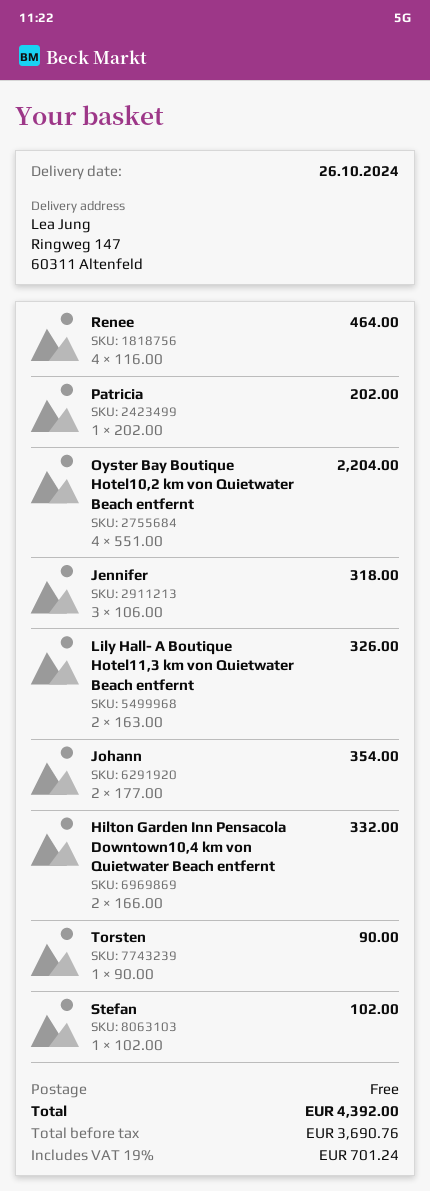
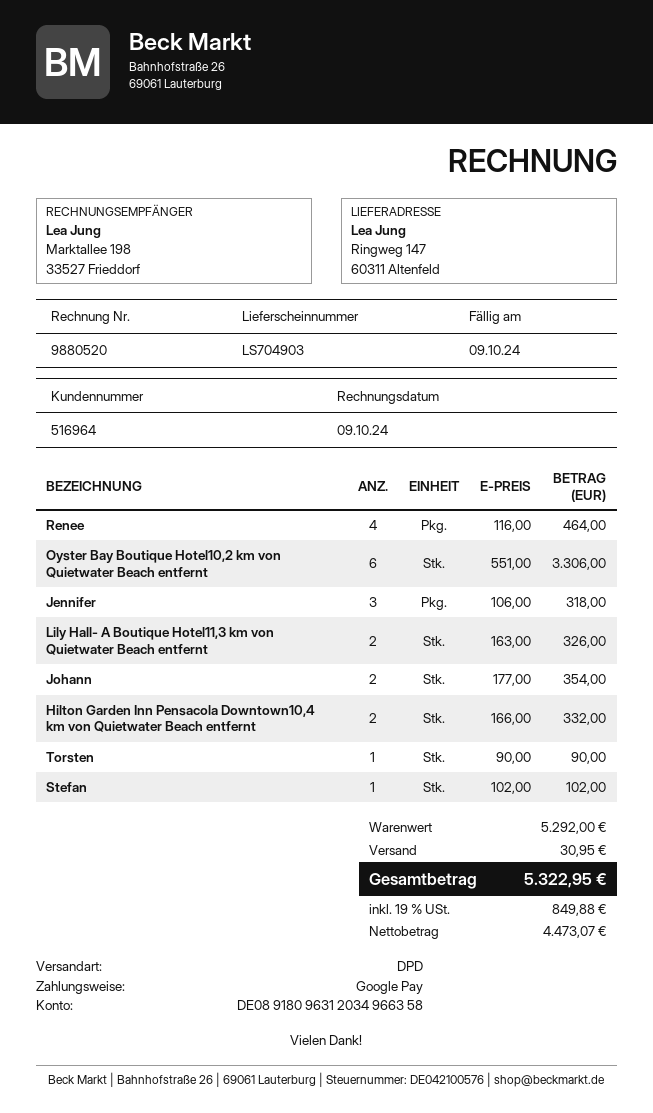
Patricia: 1 x 202.00 = 202.00 -> none
Oyster Bay Boutique Hotel10,2 km von Quietwater Beach entfernt: 4 x 551.00 = 2204.00 -> 6 x 551.00 = 3306.00
shipping: 0.00 -> 30.95
net: 3690.76 -> 4473.07
tax: 19% = 701.24 -> 19% = 849.88
total: 4392.00 -> 5322.95

